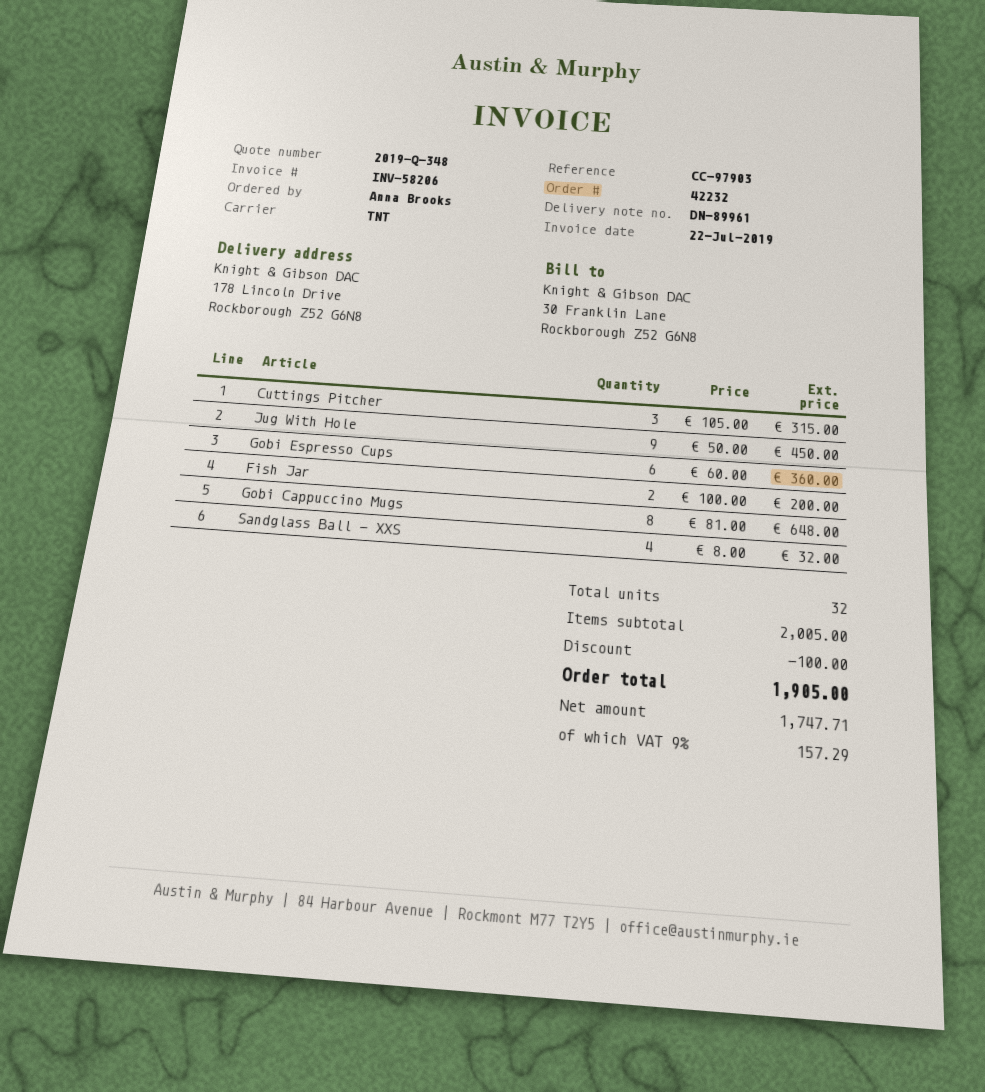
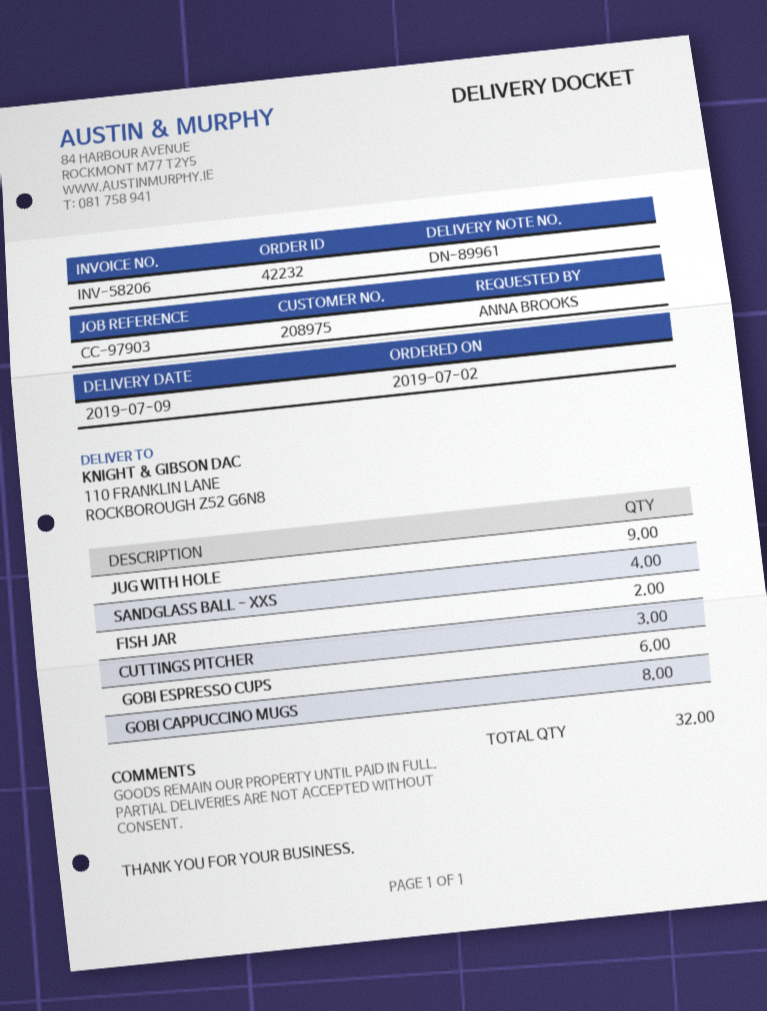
ship to: 178 Lincoln Drive, Rockborough Z52 G6N8 -> 110 FRANKLIN LANE, ROCKBOROUGH Z52 G6N8

